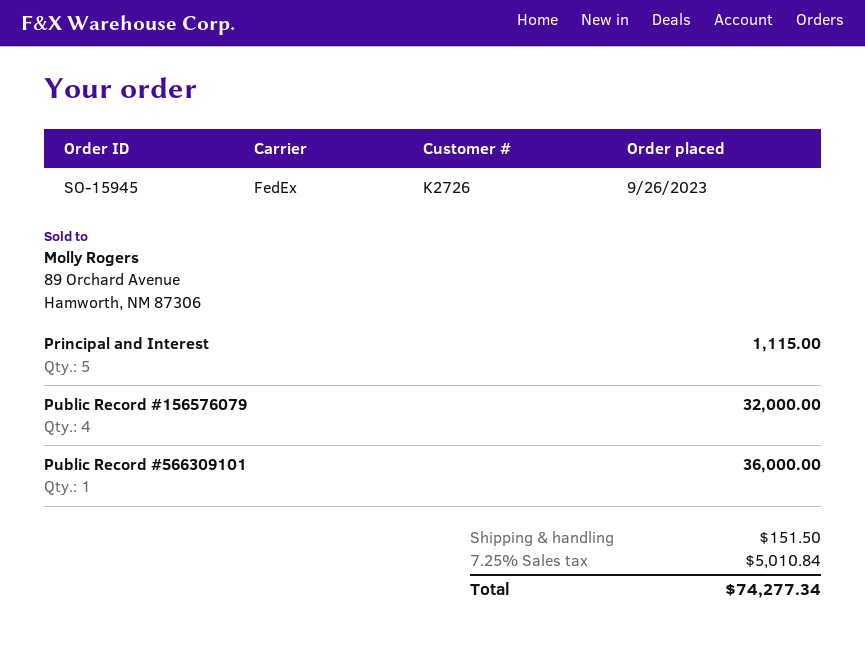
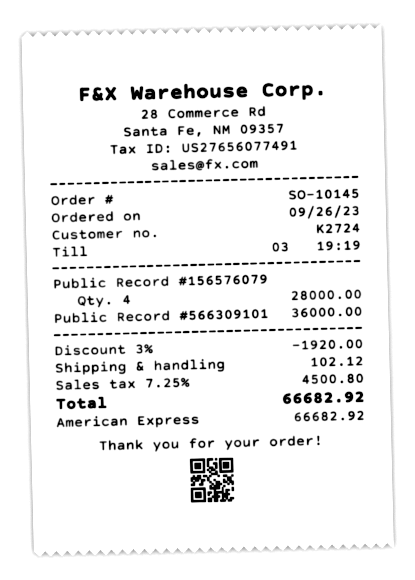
order number: SO-15945 -> SO-10145
customer number: K2726 -> K2724
Principal and Interest: 5 for 1115.00 -> none
Public Record #156576079: 4 for 32000.00 -> 4 for 28000.00
discount: none -> 3% = 1920.00
shipping: 151.50 -> 102.12
tax: 7.25% = 5010.84 -> 7.25% = 4500.80
total: 74277.34 -> 66682.92

